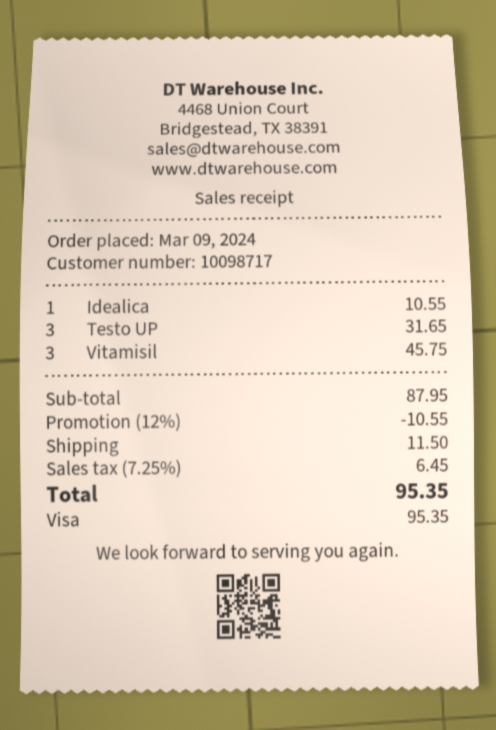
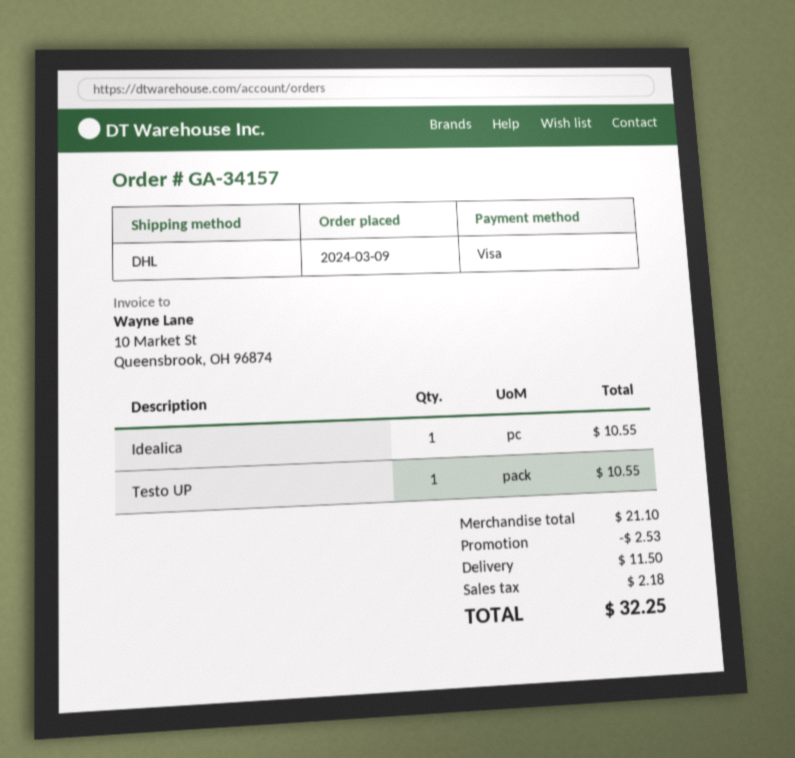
Testo UP: 3 for 31.65 -> 1 for 10.55
Vitamisil: 3 for 45.75 -> none
subtotal: 87.95 -> 21.10
discount: 10.55 -> 2.53
tax: 6.45 -> 2.18
total: 95.35 -> 32.25

